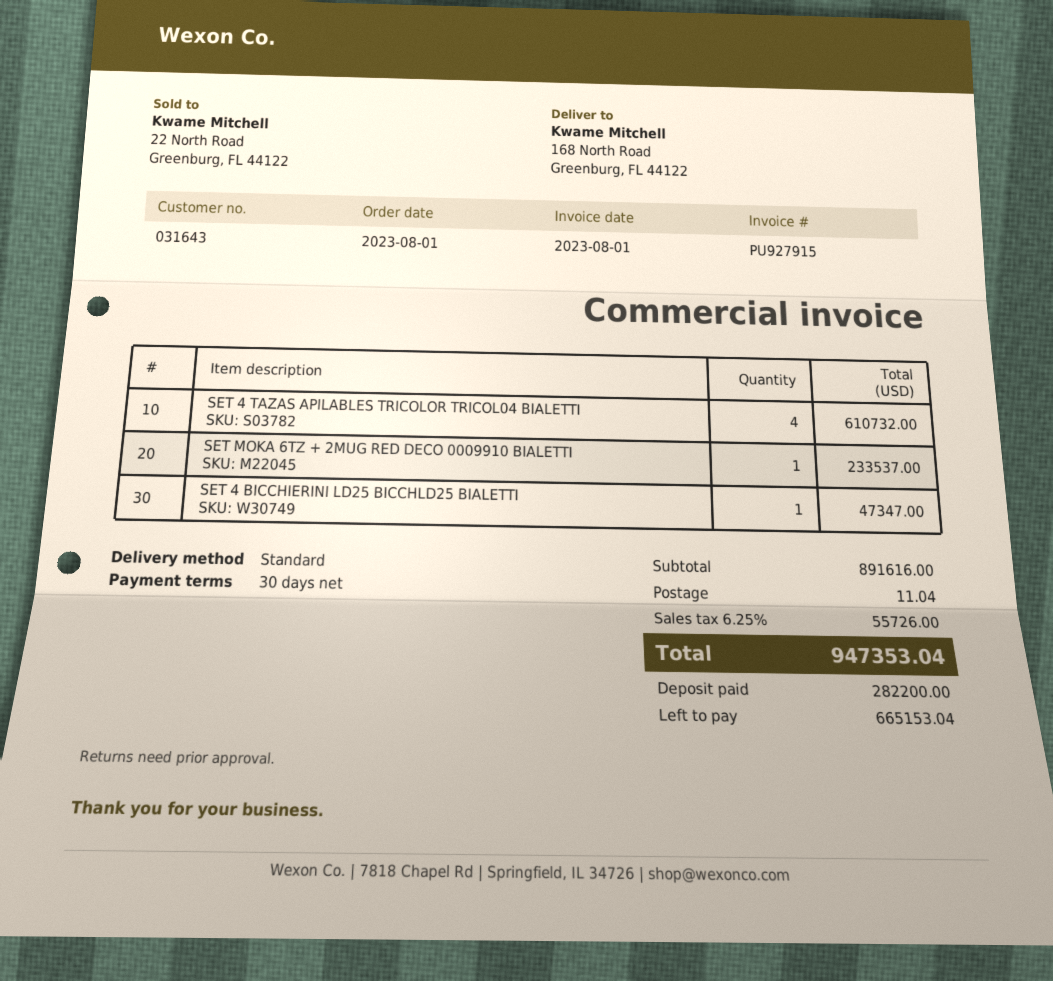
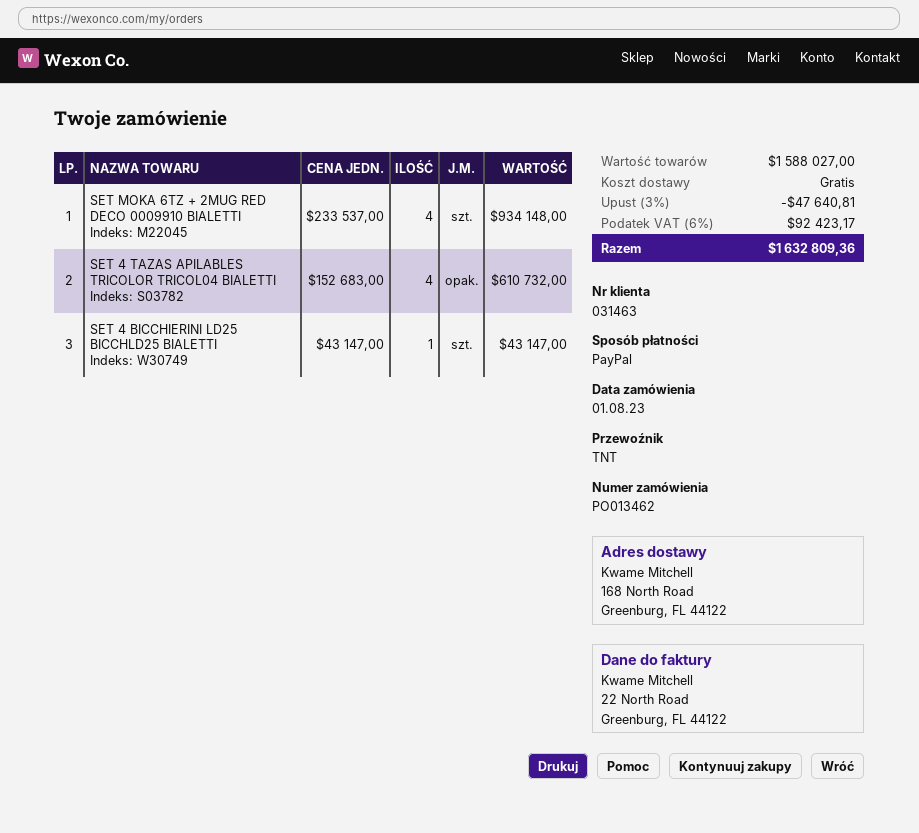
customer number: 031643 -> 031463
shipping method: standard -> TNT
SET MOKA 6TZ + 2MUG RED DECO 0009910 BIALETTI: 1 for 233537.00 -> 4 for 934148.00
SET 4 BICCHIERINI LD25 BICCHLD25 BIALETTI: 1 for 47347.00 -> 1 for 43147.00
subtotal: 891616.00 -> 1588027.00
discount: none -> 3% = 47640.81
shipping: 11.04 -> 0.00
tax: 6.25% = 55726.00 -> 6% = 92423.17
total: 947353.04 -> 1632809.36

